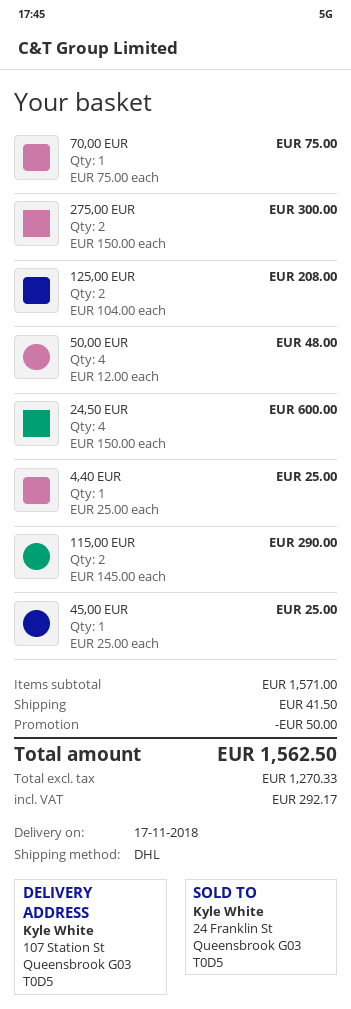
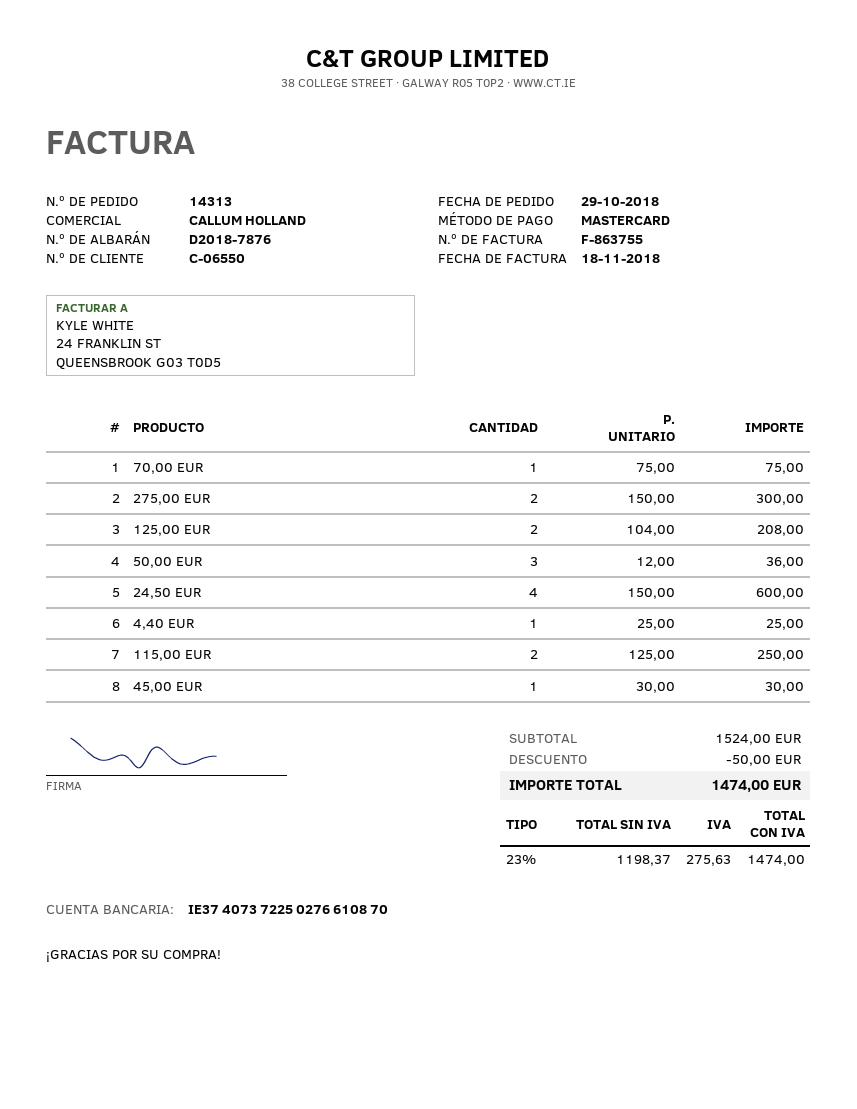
50,00 EUR: 4 x 12.00 = 48.00 -> 3 x 12.00 = 36.00
115,00 EUR: 2 x 145.00 = 290.00 -> 2 x 125.00 = 250.00
45,00 EUR: 1 x 25.00 = 25.00 -> 1 x 30.00 = 30.00
subtotal: 1571.00 -> 1524.00
shipping: 41.50 -> none
net: 1270.33 -> 1198.37
tax: 292.17 -> 275.63
total: 1562.50 -> 1474.00

